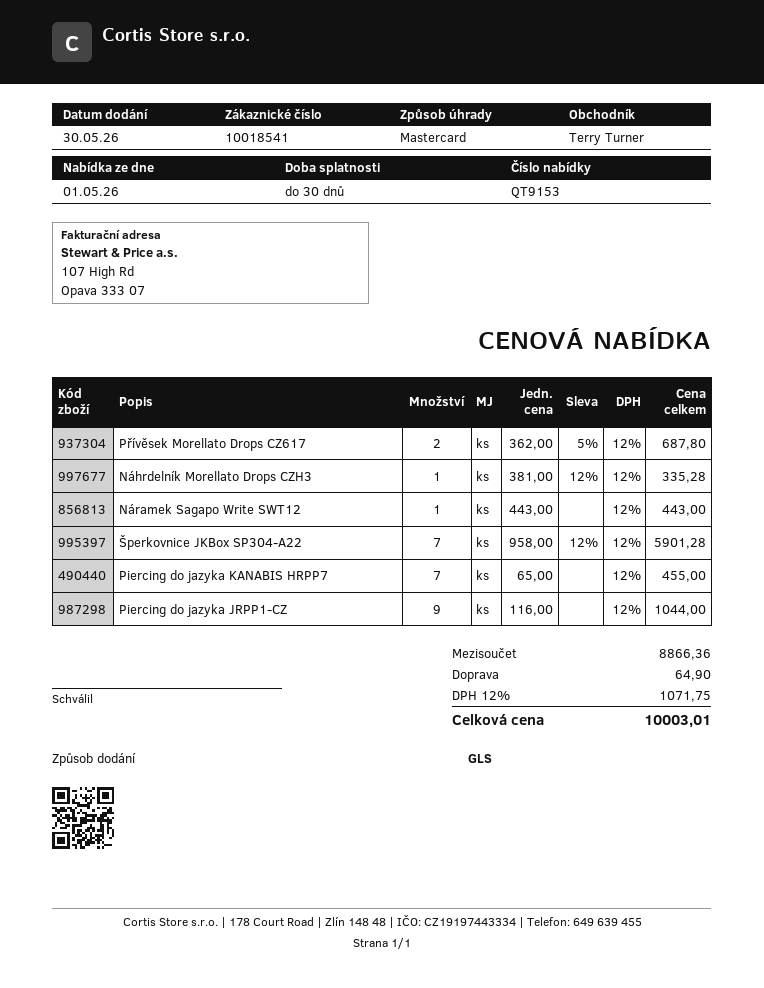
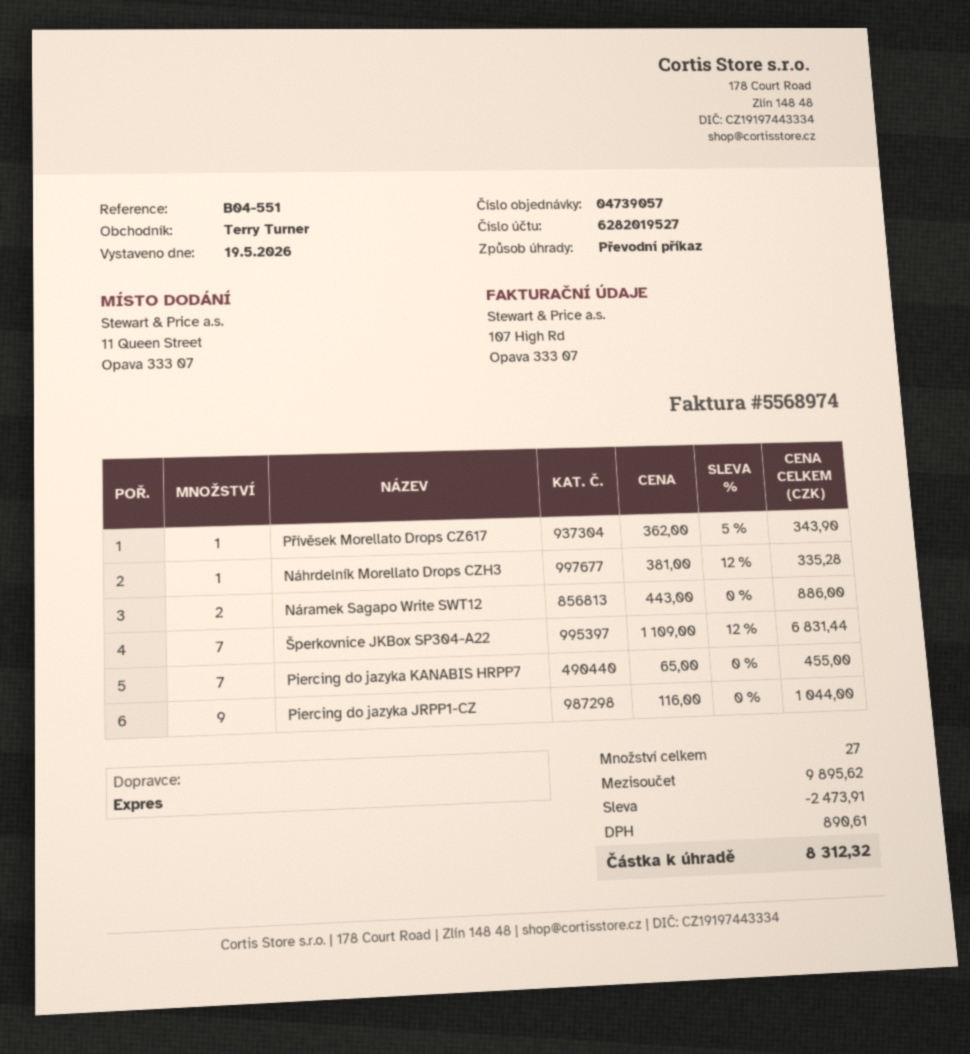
payment method: Mastercard -> bank transfer
shipping method: GLS -> express
Přívěsek Morellato Drops CZ617: 2 x 362.00 - 5% = 687.80 -> 1 x 362.00 - 5% = 343.90
Náramek Sagapo Write SWT12: 1 x 443.00 = 443.00 -> 2 x 443.00 = 886.00
Šperkovnice JKBox SP304-A22: 7 x 958.00 - 12% = 5901.28 -> 7 x 1109.00 - 12% = 6831.44
subtotal: 8866.36 -> 9895.62
discount: none -> 2473.91
shipping: 64.90 -> none
tax: 1071.75 -> 890.61
total: 10003.01 -> 8312.32

